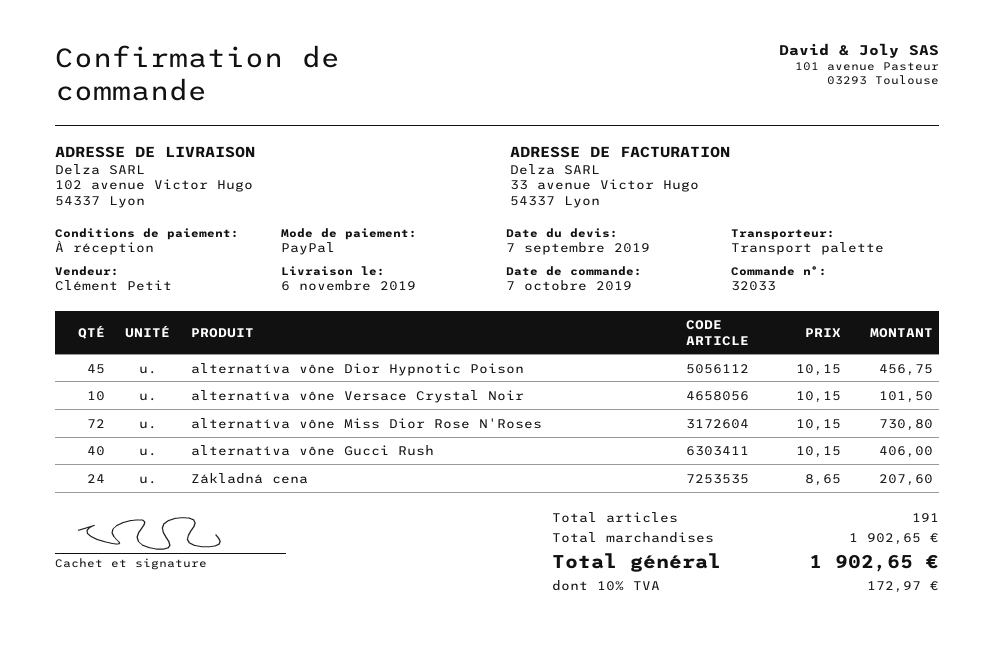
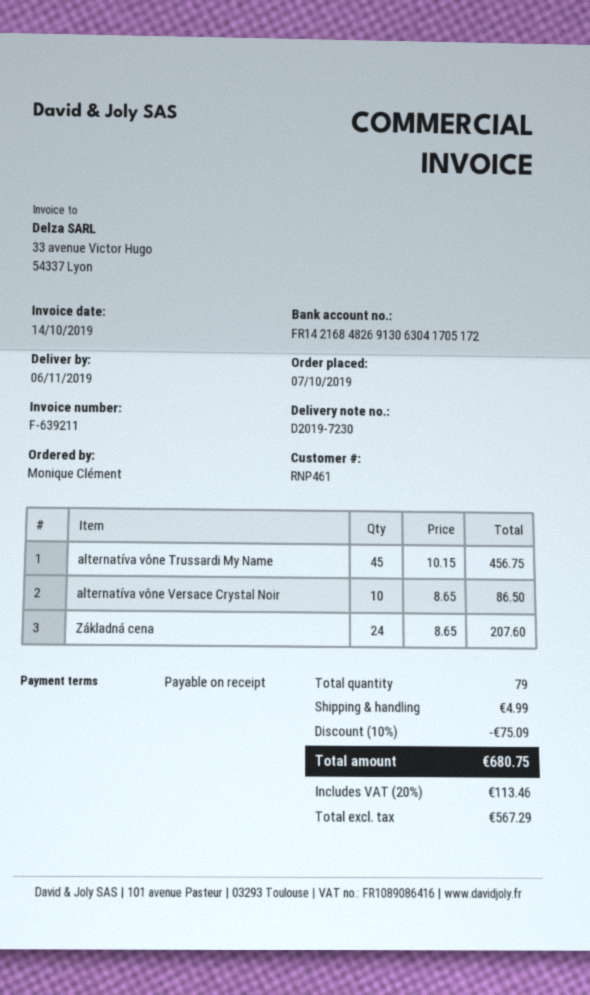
alternatíva vône Dior Hypnotic Poison: 45 x 10.15 = 456.75 -> none
alternatíva vône Versace Crystal Noir: 10 x 10.15 = 101.50 -> 10 x 8.65 = 86.50
alternatíva vône Miss Dior Rose N'Roses: 72 x 10.15 = 730.80 -> none
alternatíva vône Gucci Rush: 40 x 10.15 = 406.00 -> none
alternatíva vône Trussardi My Name: none -> 45 x 10.15 = 456.75
total quantity: 191 -> 79
discount: none -> 10% = 75.09
shipping: none -> 4.99
tax: 10% = 172.97 -> 20% = 113.46
total: 1902.65 -> 680.75

